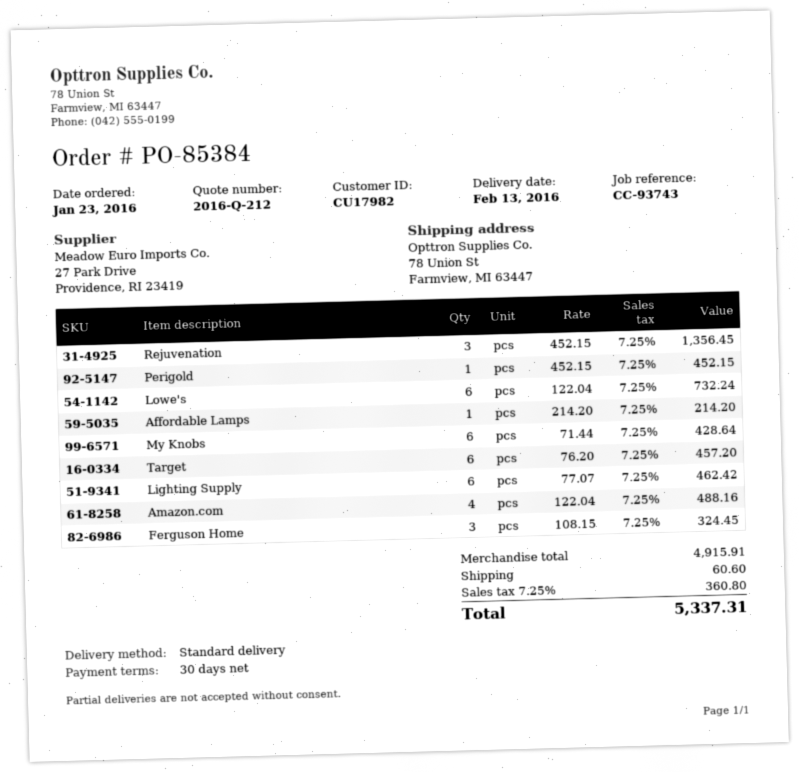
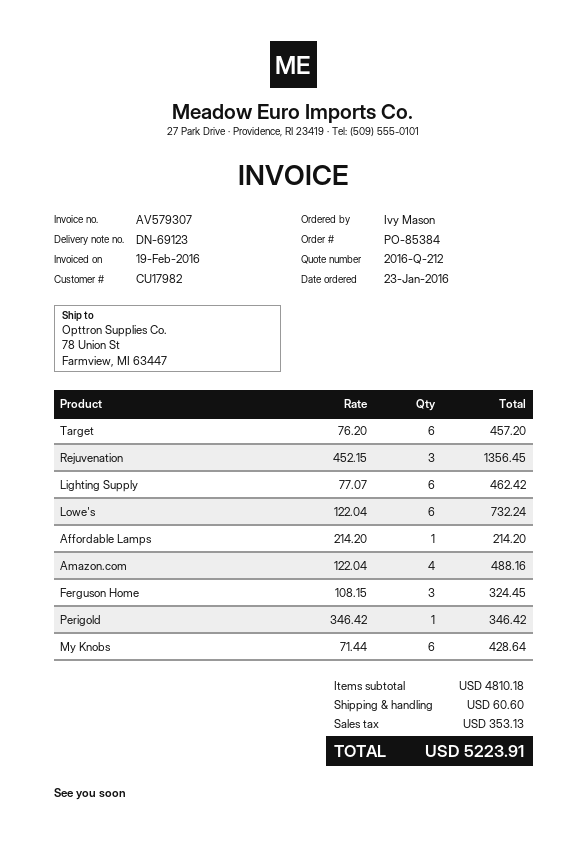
Perigold: 1 x 452.15 = 452.15 -> 1 x 346.42 = 346.42
subtotal: 4915.91 -> 4810.18
tax: 360.80 -> 353.13
total: 5337.31 -> 5223.91

